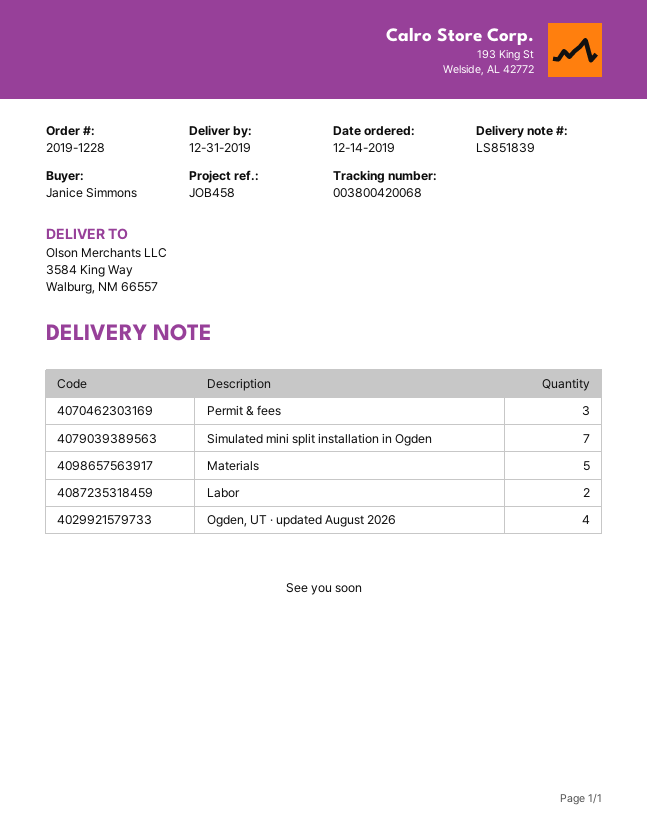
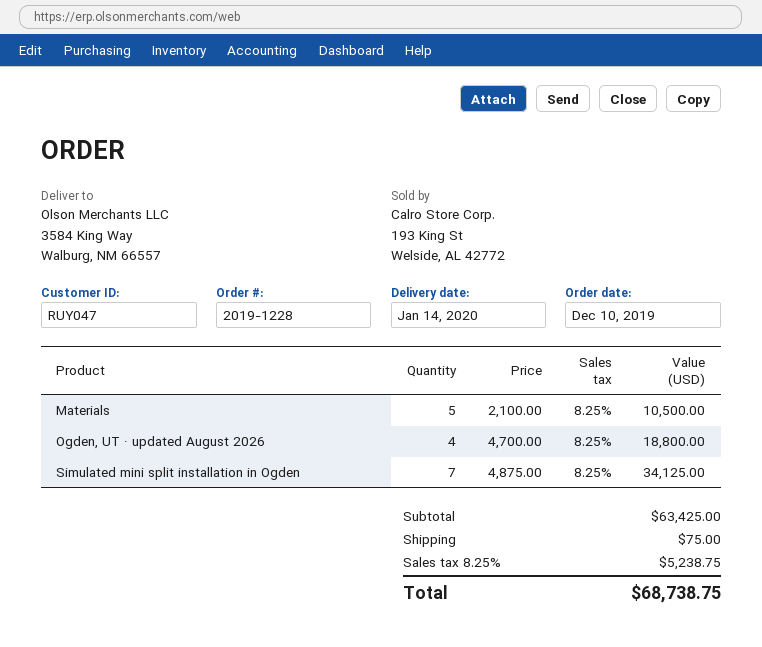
order date: 2019-12-14 -> 2019-12-10
delivery date: 2019-12-31 -> 2020-01-14
Permit & fees: 3 -> none
Labor: 2 -> none

